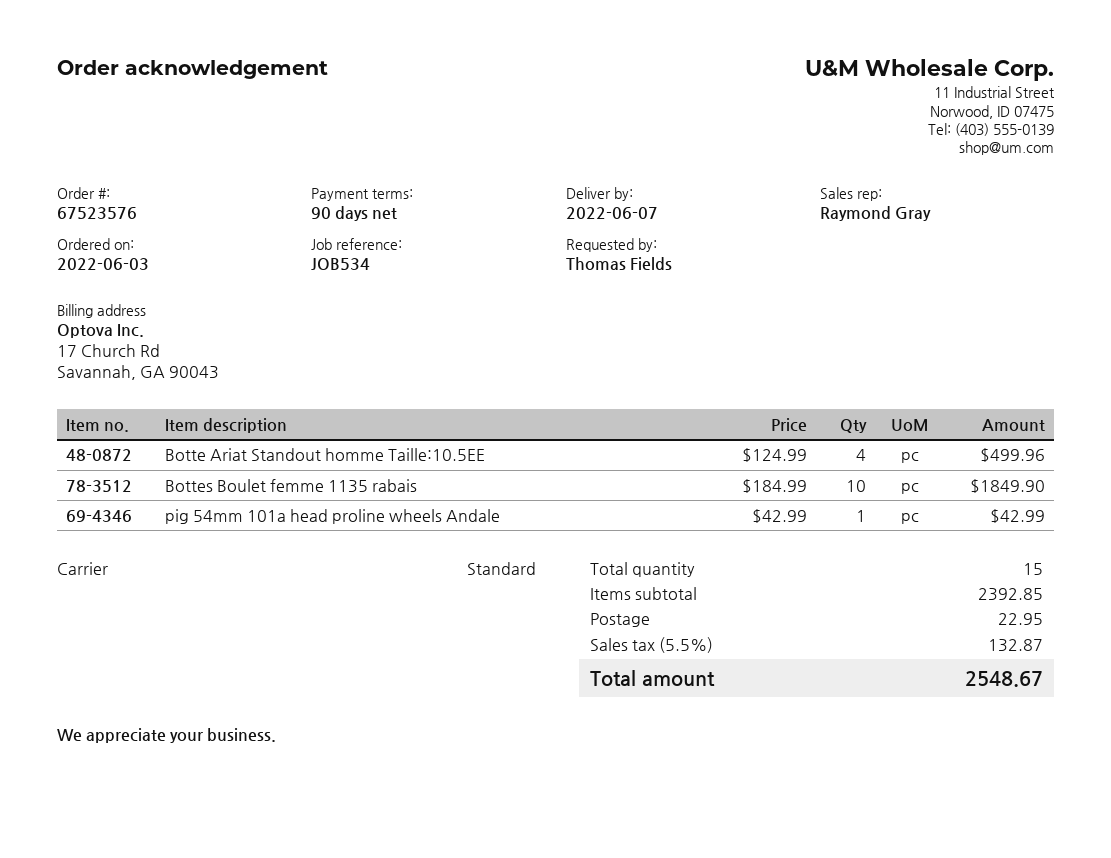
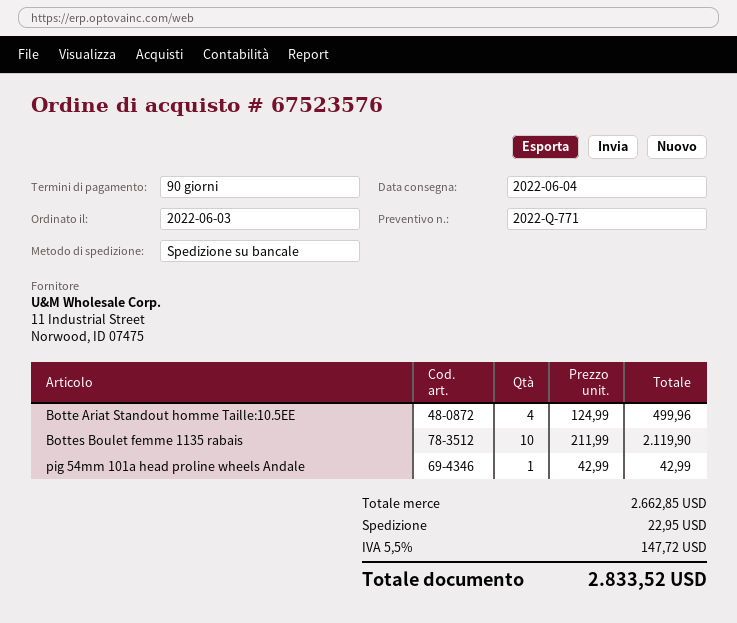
delivery date: 2022-06-07 -> 2022-06-04
shipping method: standard -> pallet freight
Bottes Boulet femme 1135 rabais: 10 x 184.99 = 1849.90 -> 10 x 211.99 = 2119.90
subtotal: 2392.85 -> 2662.85
tax: 5.5% = 132.87 -> 5.5% = 147.72
total: 2548.67 -> 2833.52

